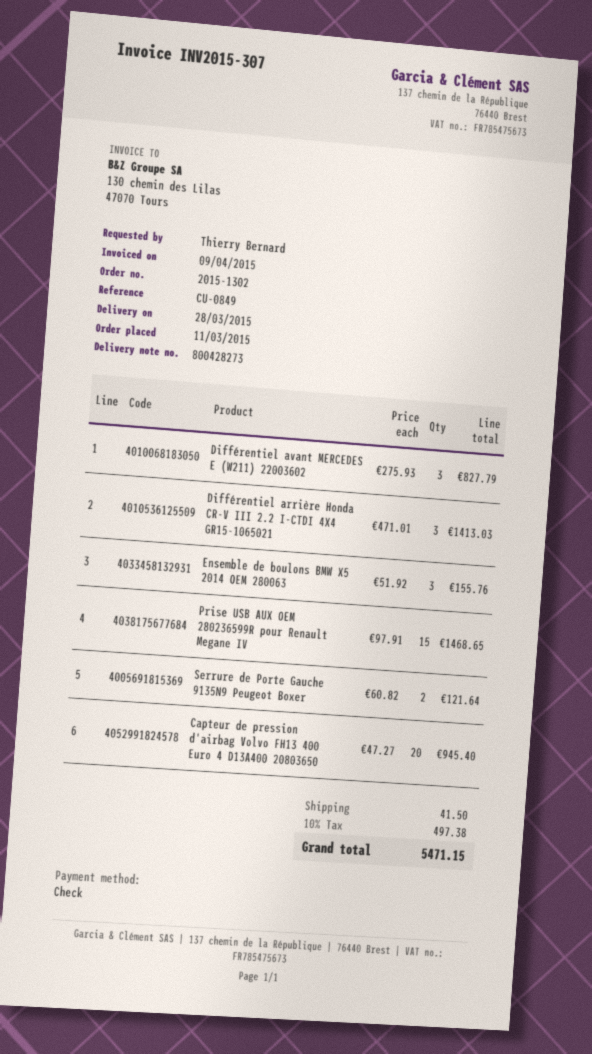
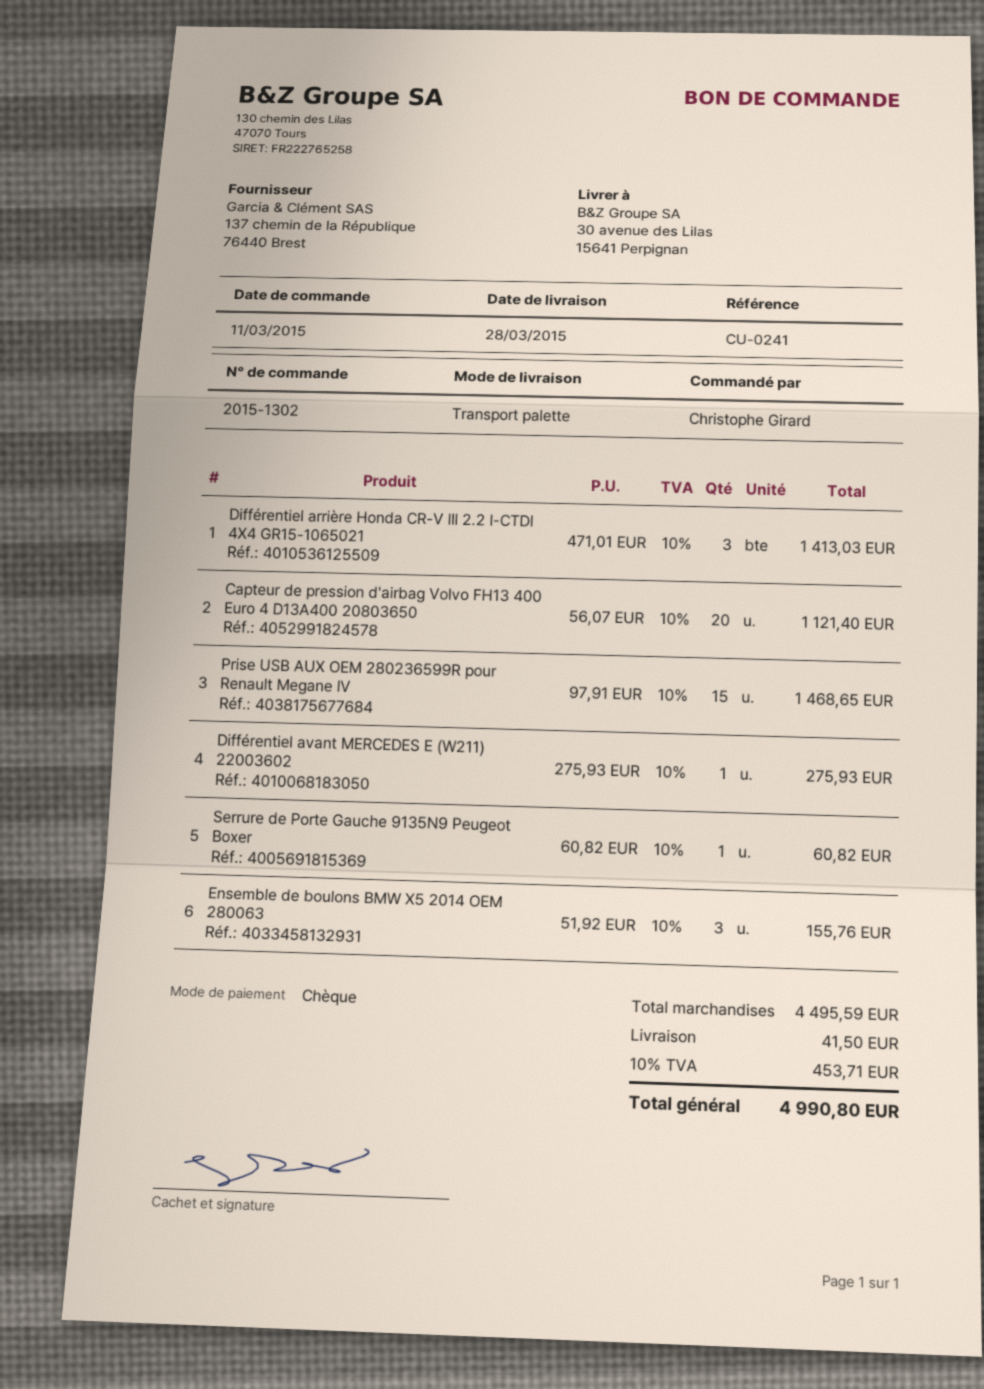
reference: CU-0849 -> CU-0241
ordered by: Thierry Bernard -> Christophe Girard
Différentiel avant MERCEDES E (W211) 22003602: 3 x 275.93 = 827.79 -> 1 x 275.93 = 275.93
Serrure de Porte Gauche 9135N9 Peugeot Boxer: 2 x 60.82 = 121.64 -> 1 x 60.82 = 60.82
Capteur de pression d'airbag Volvo FH13 400 Euro 4 D13A400 20803650: 20 x 47.27 = 945.40 -> 20 x 56.07 = 1121.40
tax: 10% = 497.38 -> 10% = 453.71
total: 5471.15 -> 4990.80

